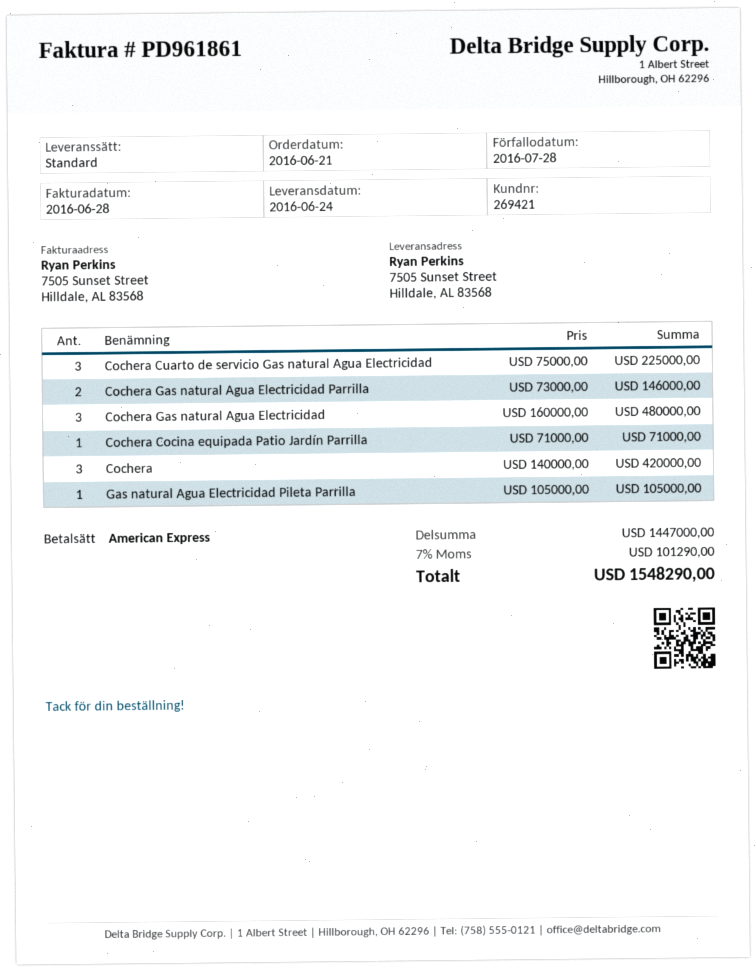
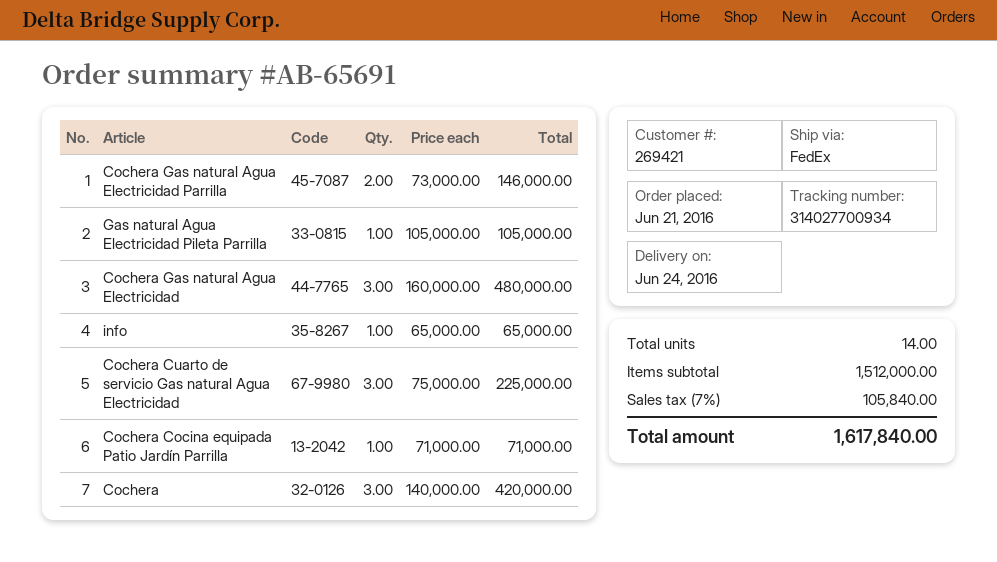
shipping method: standard -> FedEx
info: none -> 1 x 65000.00 = 65000.00
subtotal: 1447000.00 -> 1512000.00
tax: 7% = 101290.00 -> 7% = 105840.00
total: 1548290.00 -> 1617840.00

